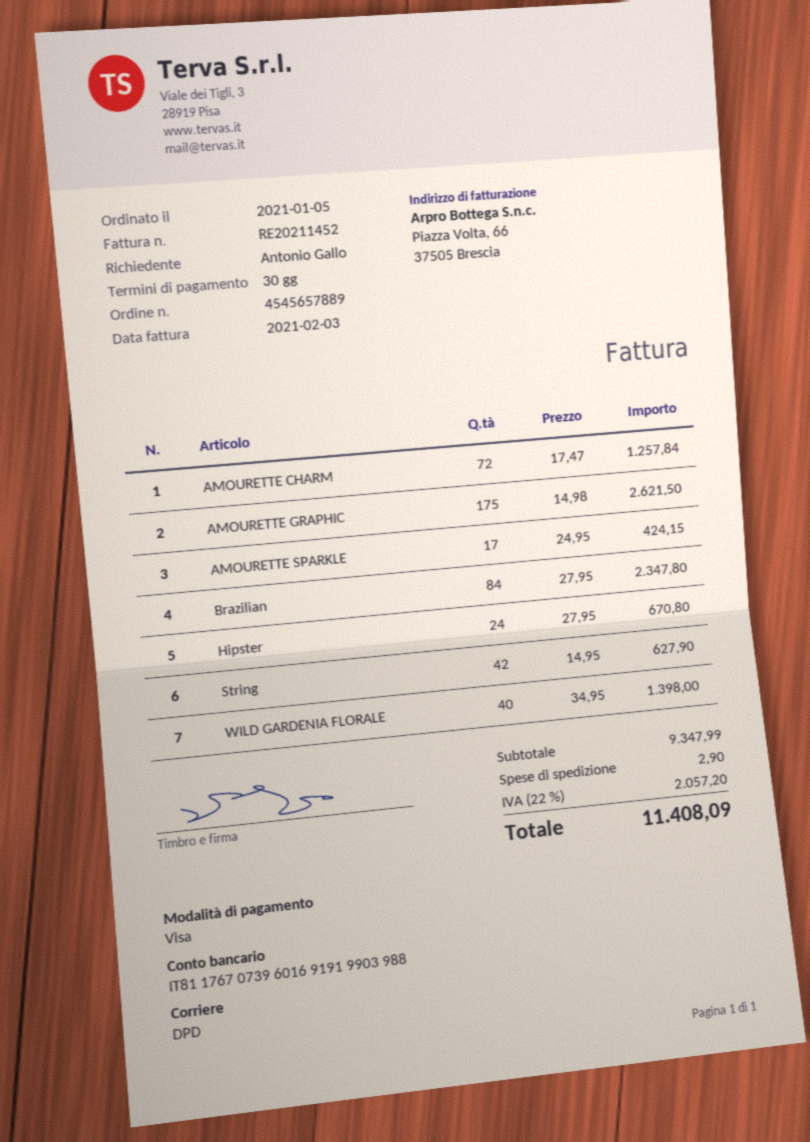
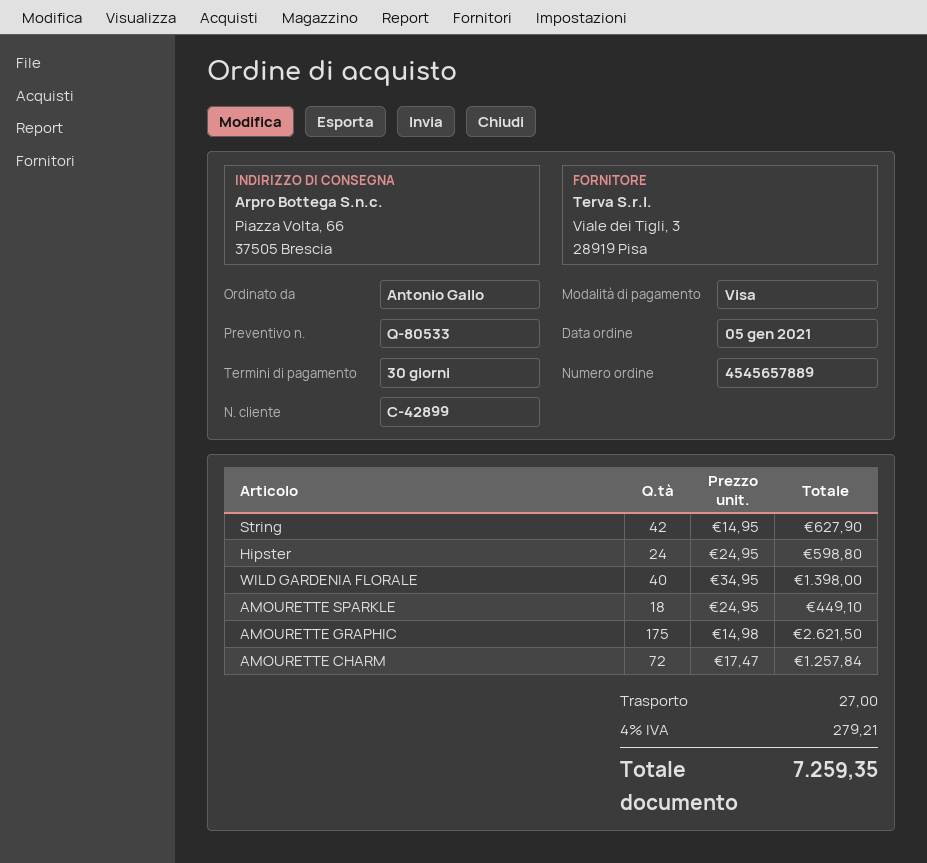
AMOURETTE SPARKLE: 17 x 24.95 = 424.15 -> 18 x 24.95 = 449.10
Brazilian: 84 x 27.95 = 2347.80 -> none
Hipster: 24 x 27.95 = 670.80 -> 24 x 24.95 = 598.80
shipping: 2.90 -> 27.00
tax: 22% = 2057.20 -> 4% = 279.21
total: 11408.09 -> 7259.35

